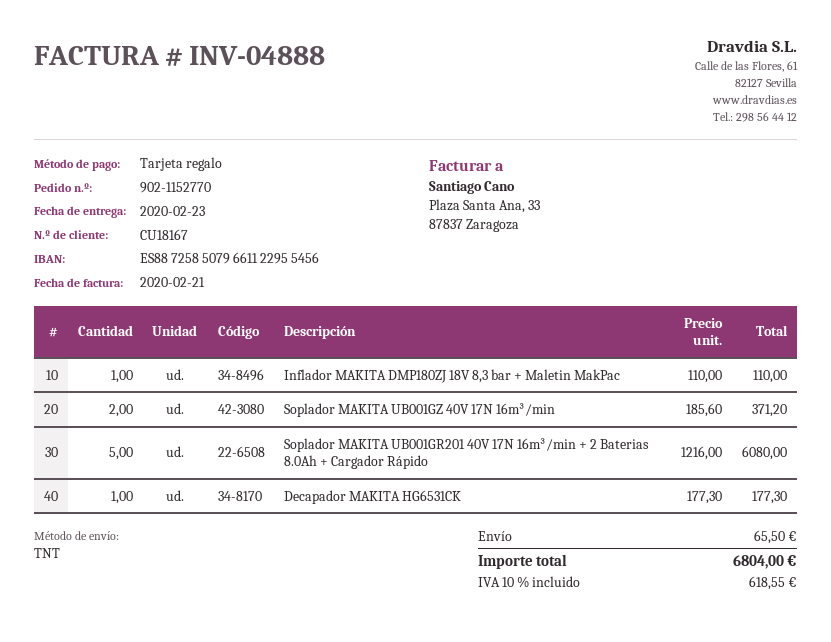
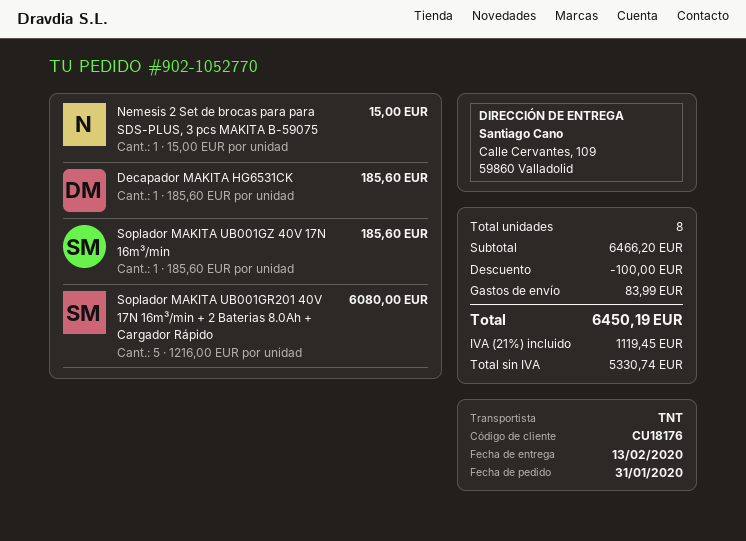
order number: 902-1152770 -> 902-1052770
delivery date: 2020-02-23 -> 2020-02-13
customer number: CU18167 -> CU18176
Inflador MAKITA DMP180ZJ 18V 8,3 bar + Maletin MakPac: 1 x 110.00 = 110.00 -> none
Soplador MAKITA UB001GZ 40V 17N 16m³/min: 2 x 185.60 = 371.20 -> 1 x 185.60 = 185.60
Decapador MAKITA HG6531CK: 1 x 177.30 = 177.30 -> 1 x 185.60 = 185.60
Nemesis 2 Set de brocas para para SDS-PLUS, 3 pcs MAKITA B-59075: none -> 1 x 15.00 = 15.00
discount: none -> 100.00
shipping: 65.50 -> 83.99
tax: 10% = 618.55 -> 21% = 1119.45
total: 6804.00 -> 6450.19

